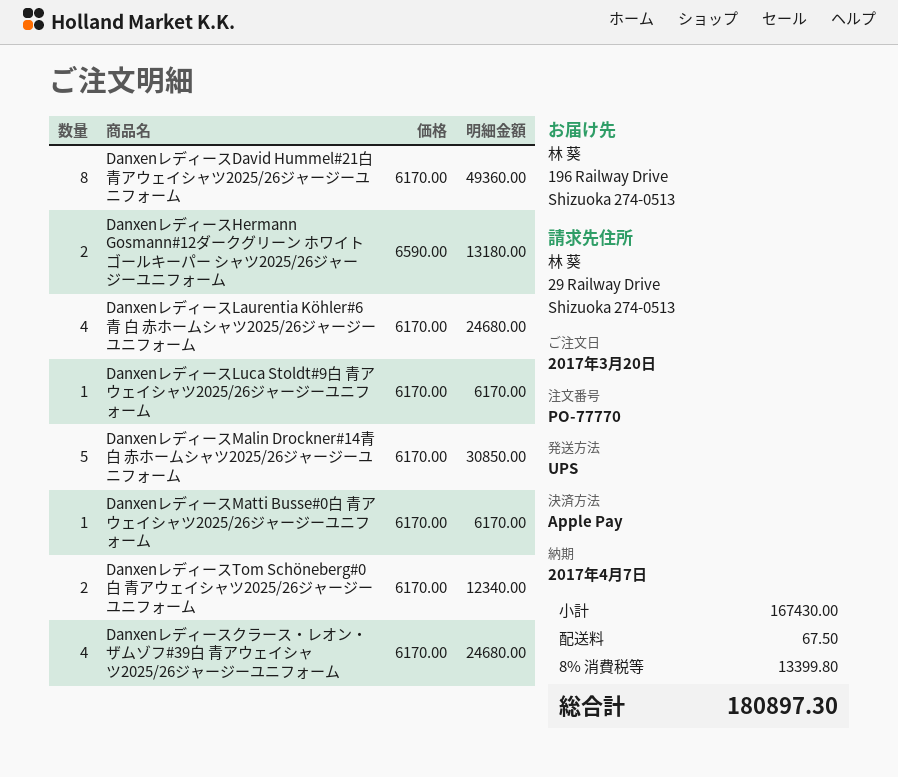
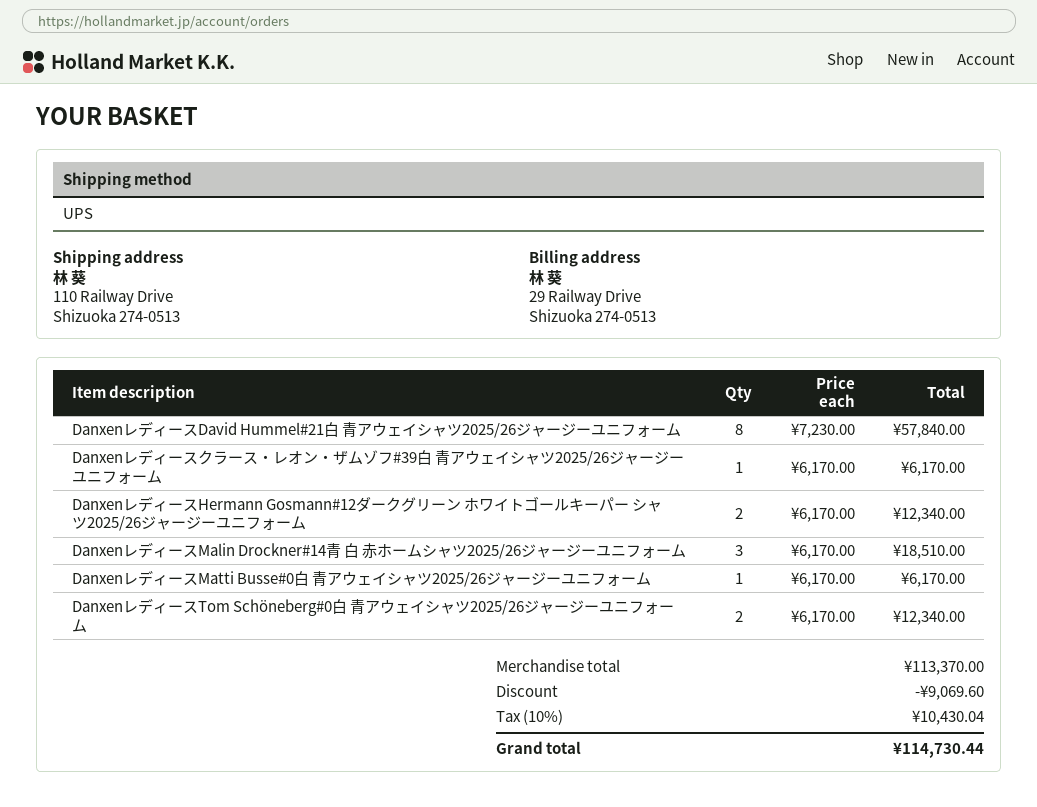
ship to: 196 Railway Drive, Shizuoka 274-0513 -> 110 Railway Drive, Shizuoka 274-0513
DanxenレディースDavid Hummel#21白 青アウェイシャツ2025/26ジャージーユニフォーム: 8 x 6170.00 = 49360.00 -> 8 x 7230.00 = 57840.00
DanxenレディースHermann Gosmann#12ダークグリーン ホワイトゴールキーパー シャツ2025/26ジャージーユニフォーム: 2 x 6590.00 = 13180.00 -> 2 x 6170.00 = 12340.00
DanxenレディースLaurentia Köhler#6青 白 赤ホームシャツ2025/26ジャージーユニフォーム: 4 x 6170.00 = 24680.00 -> none
DanxenレディースLuca Stoldt#9白 青アウェイシャツ2025/26ジャージーユニフォーム: 1 x 6170.00 = 6170.00 -> none
DanxenレディースMalin Drockner#14青 白 赤ホームシャツ2025/26ジャージーユニフォーム: 5 x 6170.00 = 30850.00 -> 3 x 6170.00 = 18510.00
Danxenレディースクラース・レオン・ザムゾフ#39白 青アウェイシャツ2025/26ジャージーユニフォーム: 4 x 6170.00 = 24680.00 -> 1 x 6170.00 = 6170.00
subtotal: 167430.00 -> 113370.00
discount: none -> 9069.60
shipping: 67.50 -> none
tax: 8% = 13399.80 -> 10% = 10430.04
total: 180897.30 -> 114730.44

